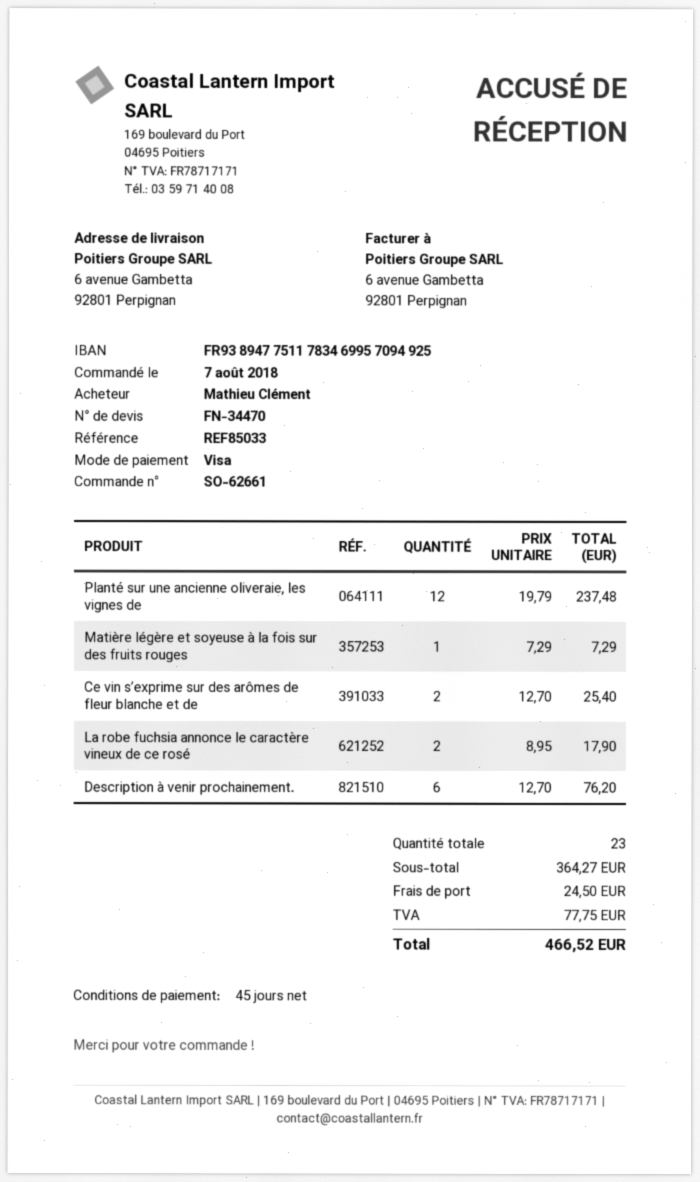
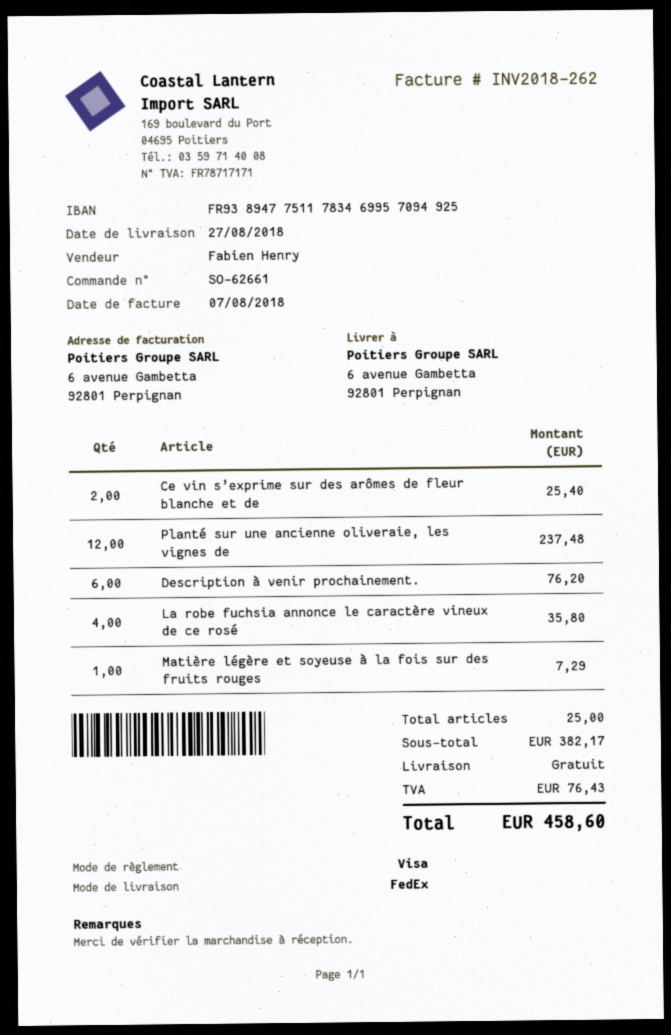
La robe fuchsia annonce le caractère vineux de ce rosé: 2 for 17.90 -> 4 for 35.80
total quantity: 23 -> 25
subtotal: 364.27 -> 382.17
shipping: 24.50 -> 0.00
tax: 77.75 -> 76.43
total: 466.52 -> 458.60

